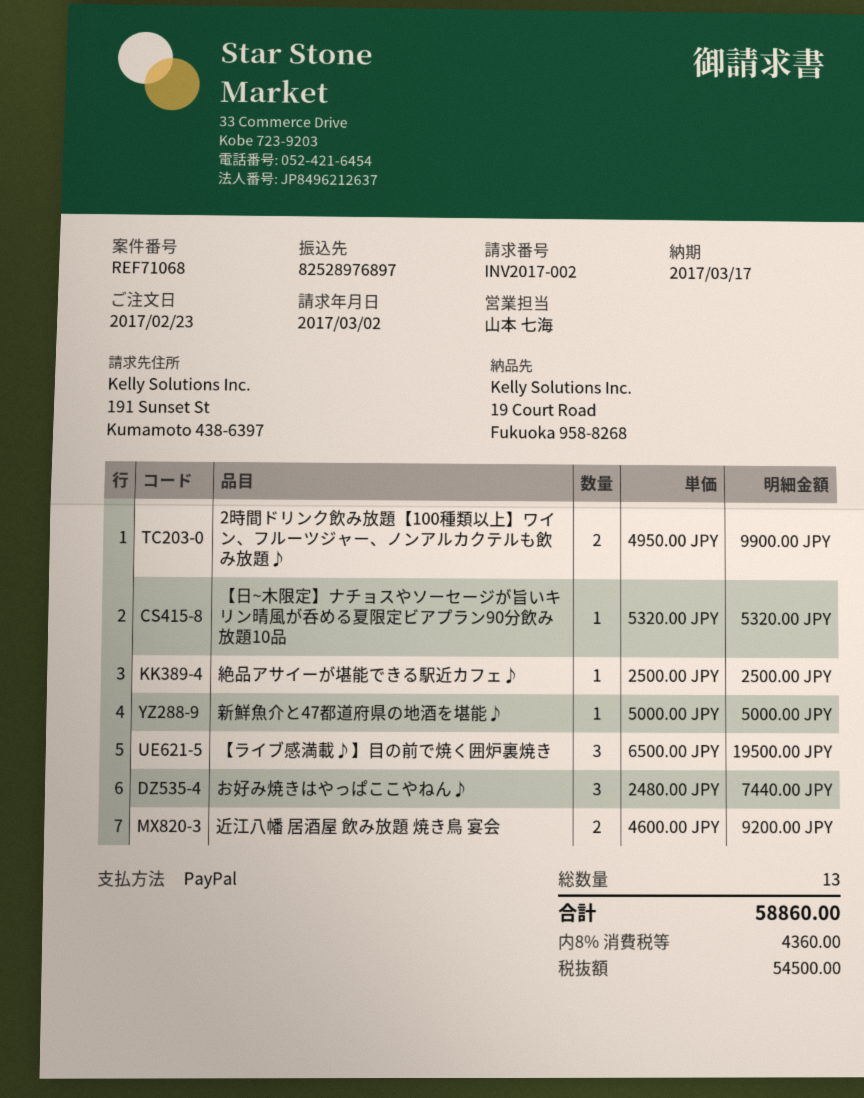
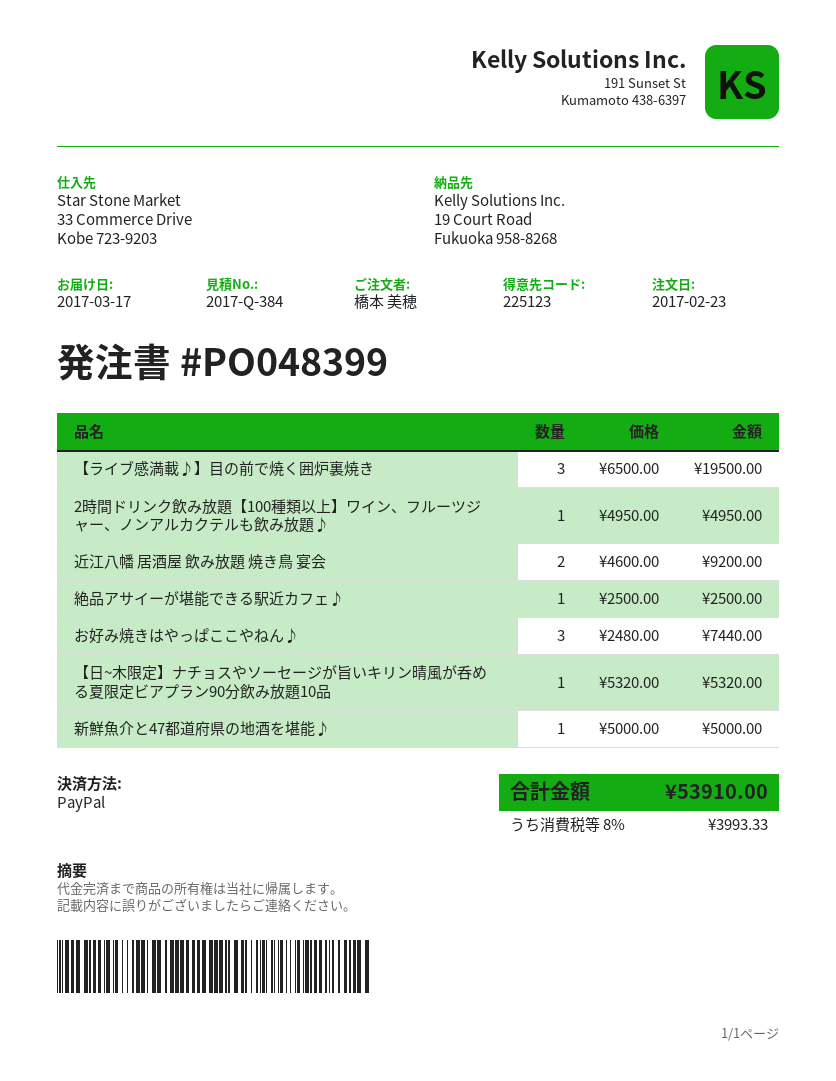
2時間ドリンク飲み放題【100種類以上】ワイン、フルーツジャー、ノンアルカクテルも飲み放題♪: 2 x 4950.00 = 9900.00 -> 1 x 4950.00 = 4950.00
tax: 8% = 4360.00 -> 8% = 3993.33
total: 58860.00 -> 53910.00

